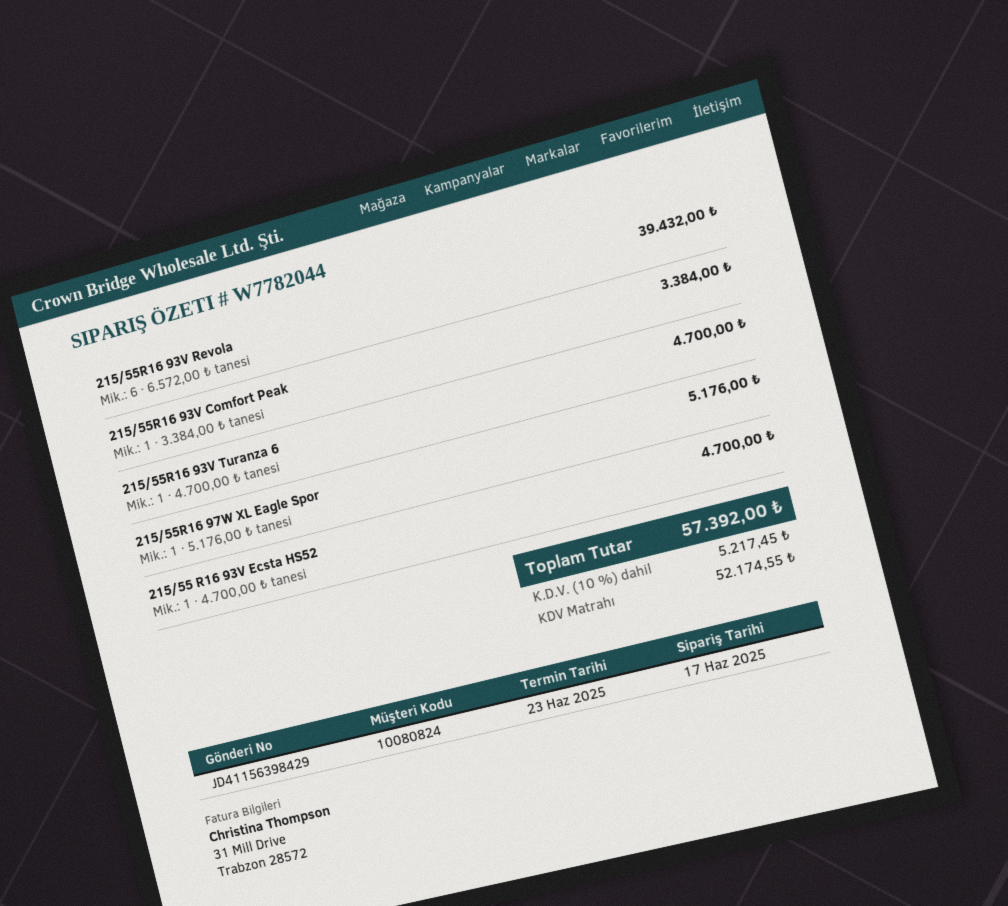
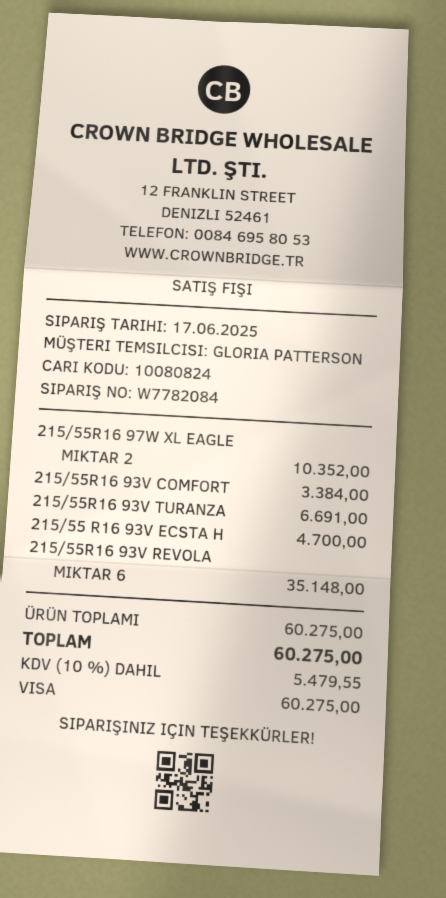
order number: W7782044 -> W7782084
215/55R16 93V Revola: 6 for 39432.00 -> 6 for 35148.00
215/55R16 93V Turanza 6: 1 for 4700.00 -> 1 for 6691.00
215/55R16 97W XL Eagle Spor: 1 for 5176.00 -> 2 for 10352.00
tax: 10% = 5217.45 -> 10% = 5479.55
total: 57392.00 -> 60275.00

